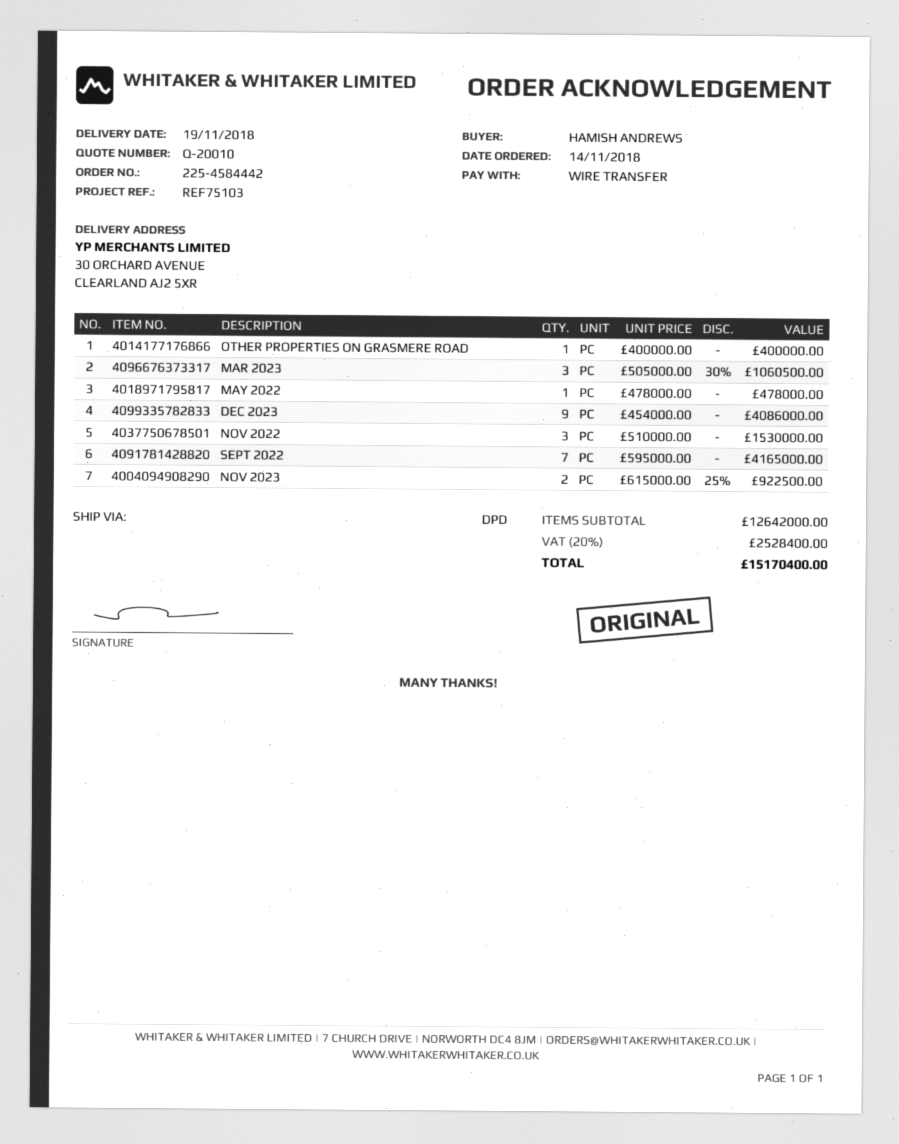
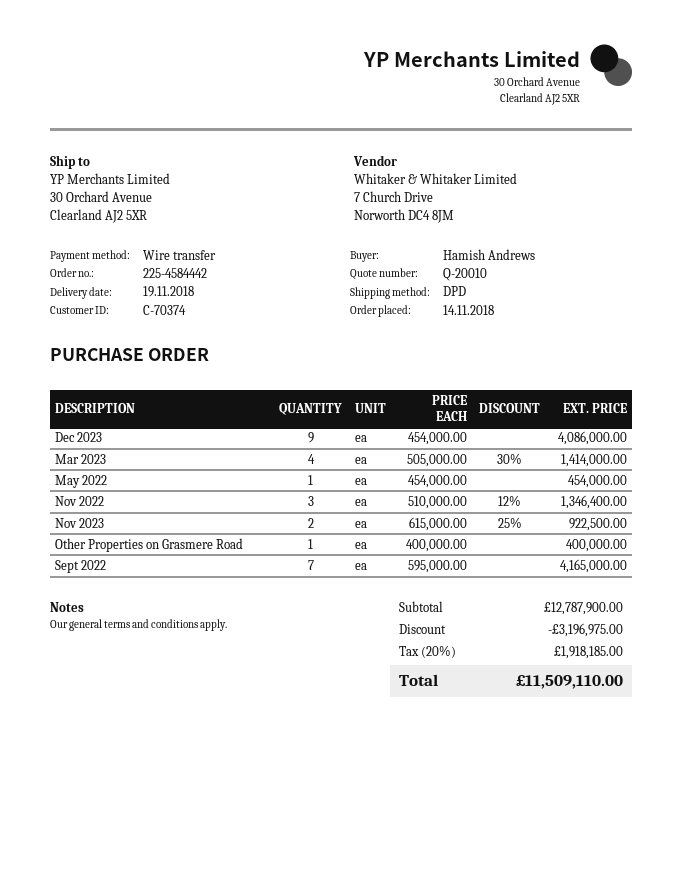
MAR 2023: 3 x 505000.00 - 30% = 1060500.00 -> 4 x 505000.00 - 30% = 1414000.00
MAY 2022: 1 x 478000.00 = 478000.00 -> 1 x 454000.00 = 454000.00
NOV 2022: 3 x 510000.00 = 1530000.00 -> 3 x 510000.00 - 12% = 1346400.00
subtotal: 12642000.00 -> 12787900.00
discount: none -> 3196975.00
tax: 20% = 2528400.00 -> 20% = 1918185.00
total: 15170400.00 -> 11509110.00

